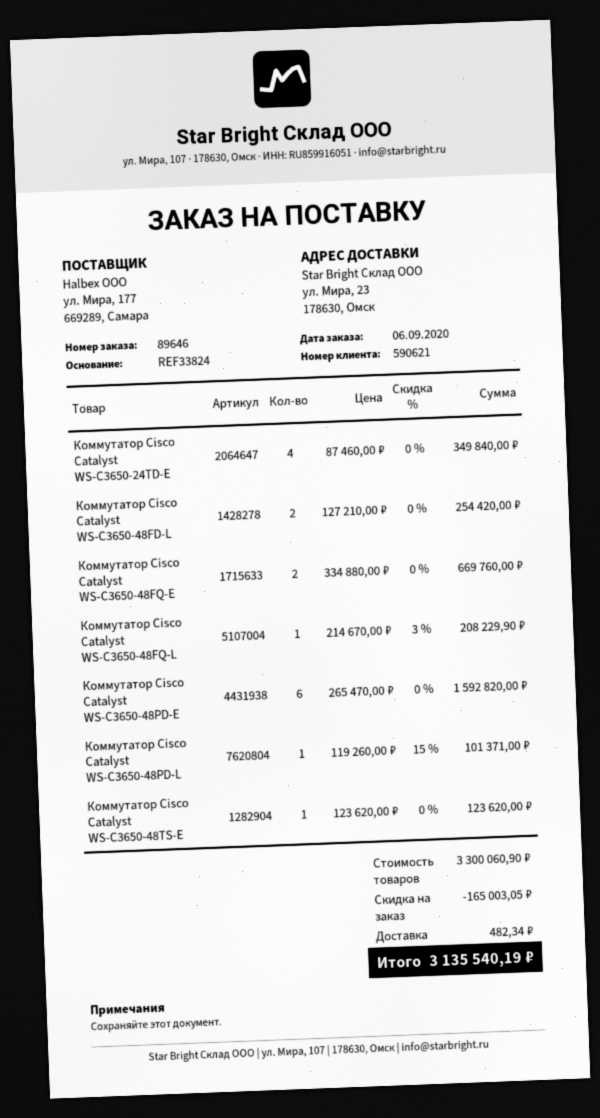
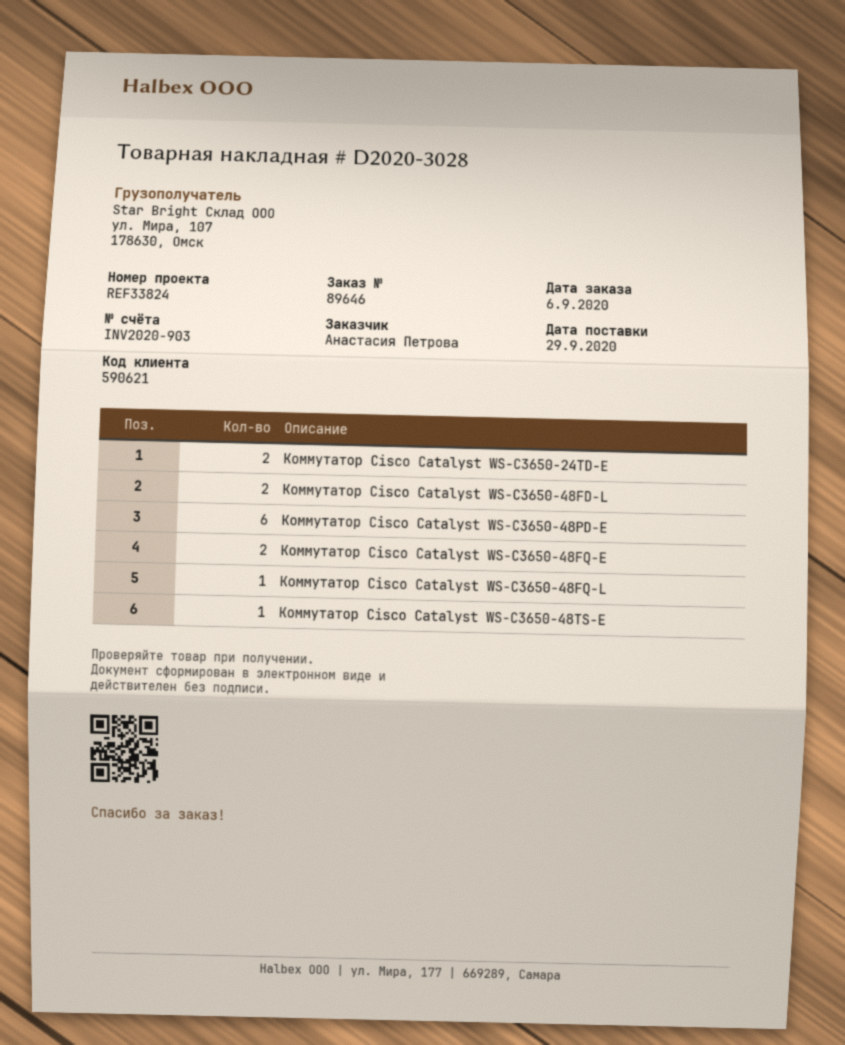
ship to: ул. Мира, 23, 178630, Омск -> ул. Мира, 107, 178630, Омск
Коммутатор Cisco Catalyst WS-C3650-24TD-E: 4 -> 2
Коммутатор Cisco Catalyst WS-C3650-48PD-L: 1 -> none

